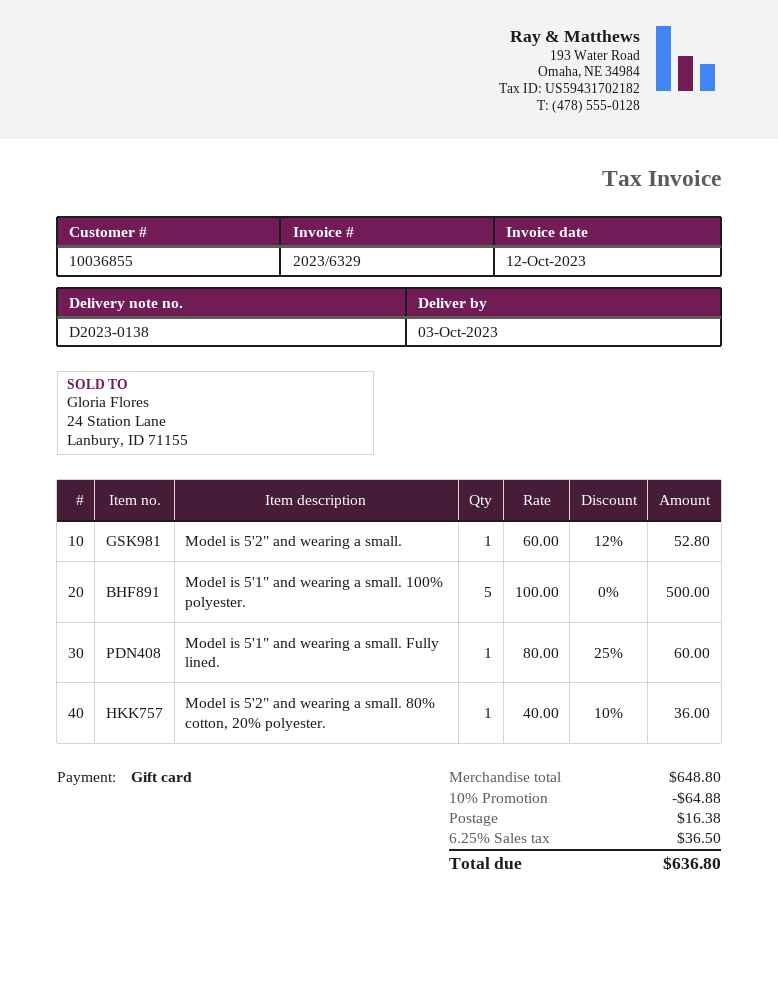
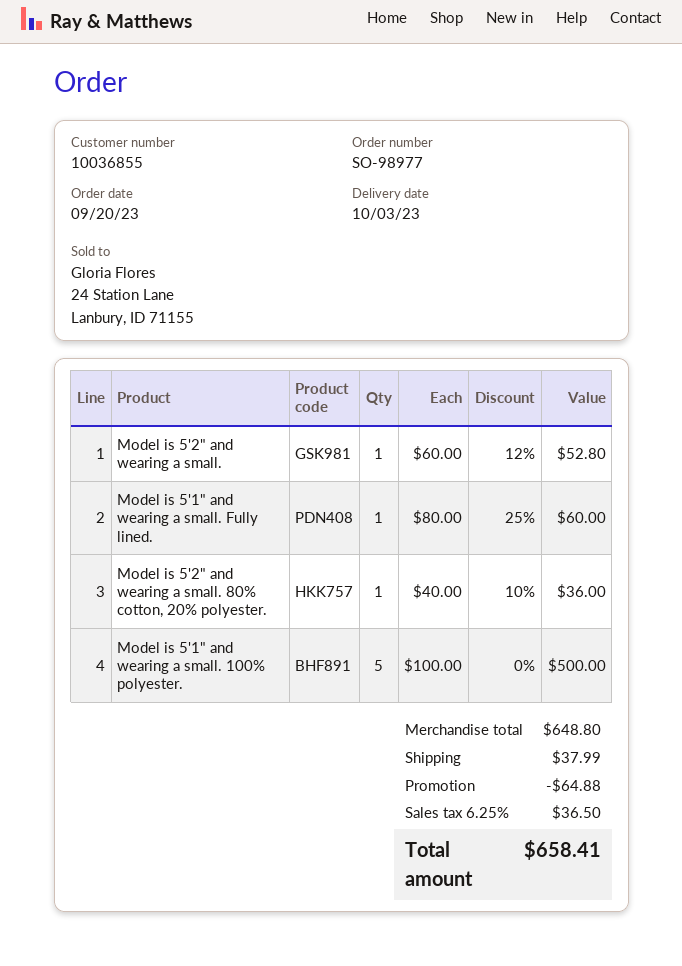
shipping: 16.38 -> 37.99
total: 636.80 -> 658.41

